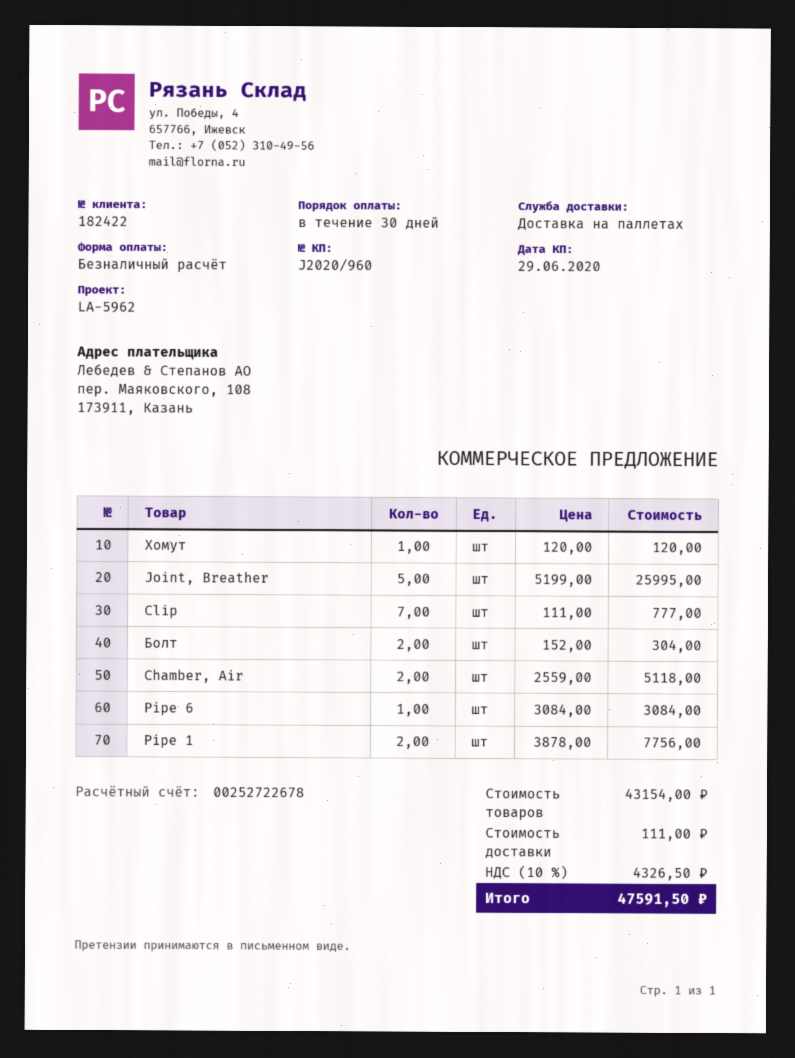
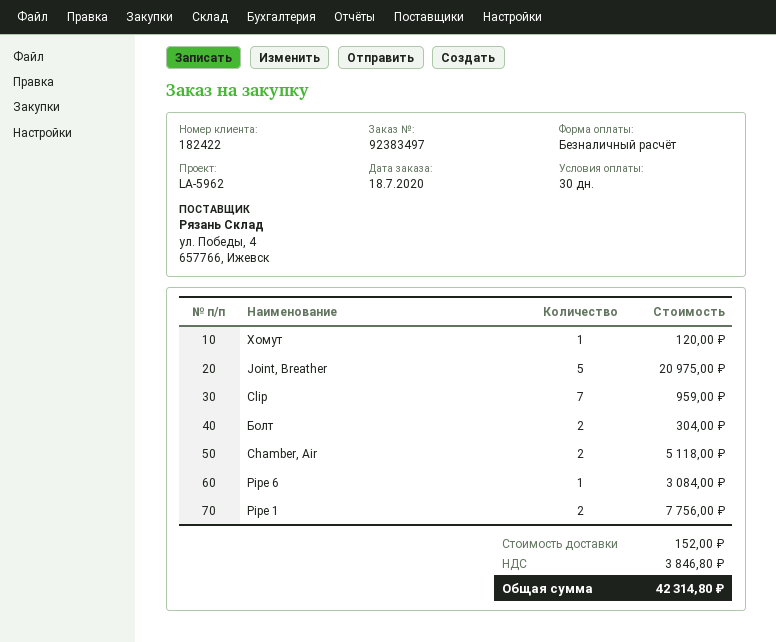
Joint, Breather: 5 for 25995.00 -> 5 for 20975.00
Clip: 7 for 777.00 -> 7 for 959.00
shipping: 111.00 -> 152.00
tax: 4326.50 -> 3846.80
total: 47591.50 -> 42314.80

